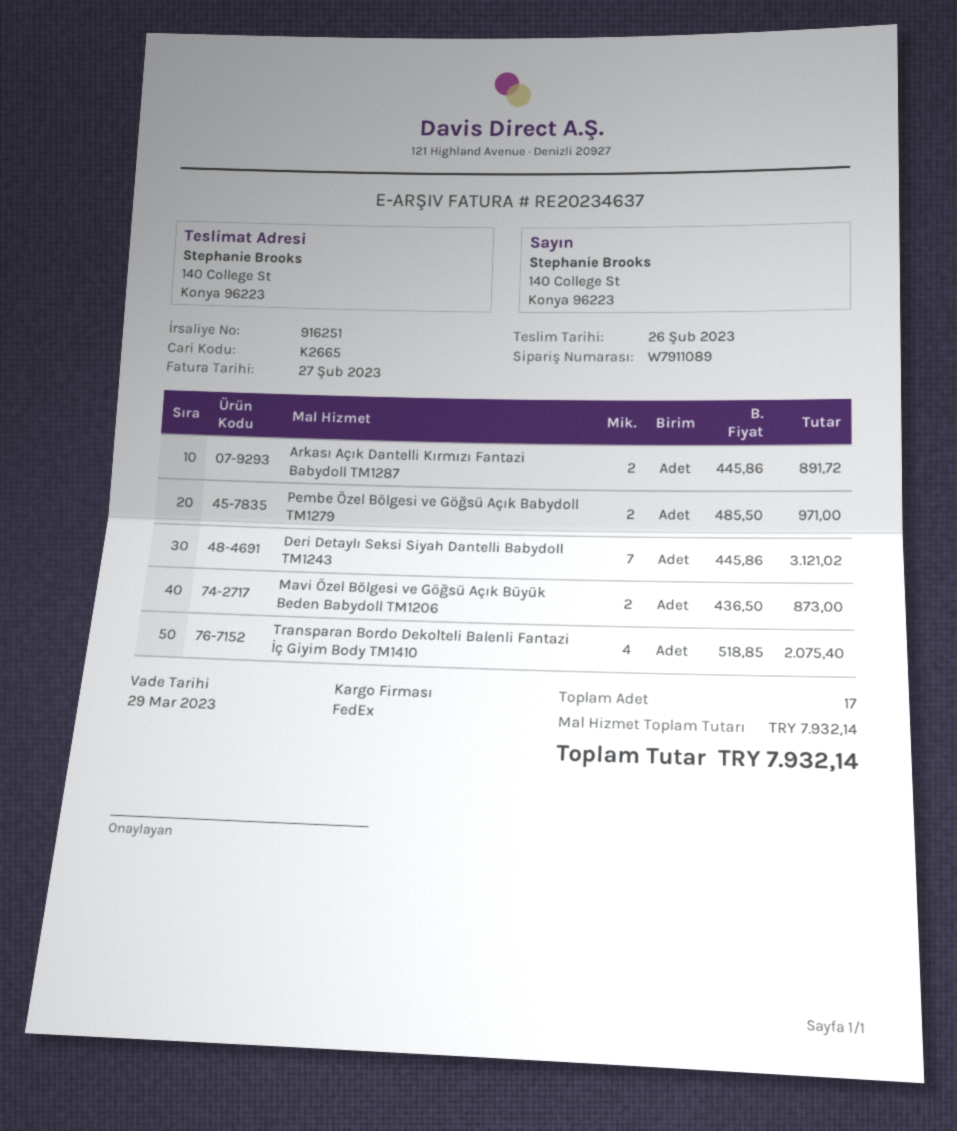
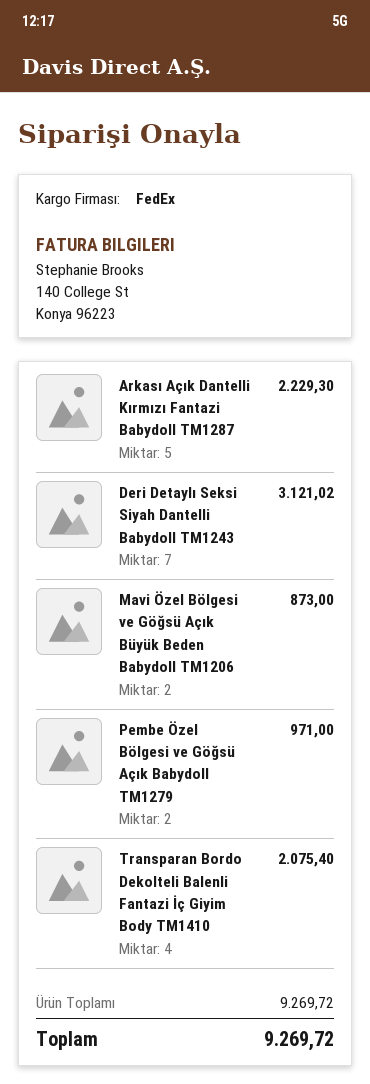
Arkası Açık Dantelli Kırmızı Fantazi Babydoll TM1287: 2 for 891.72 -> 5 for 2229.30
subtotal: 7932.14 -> 9269.72
total: 7932.14 -> 9269.72

